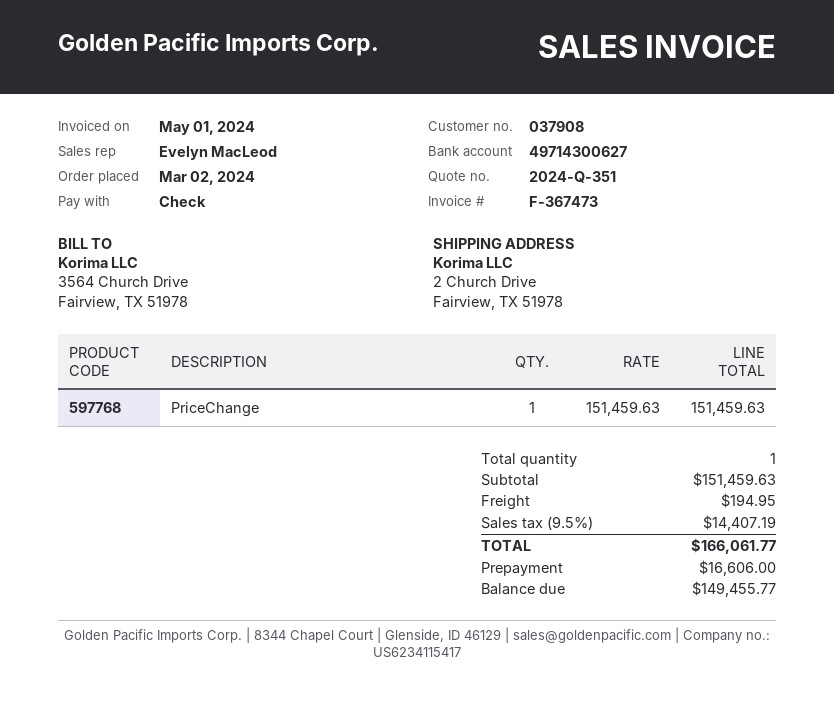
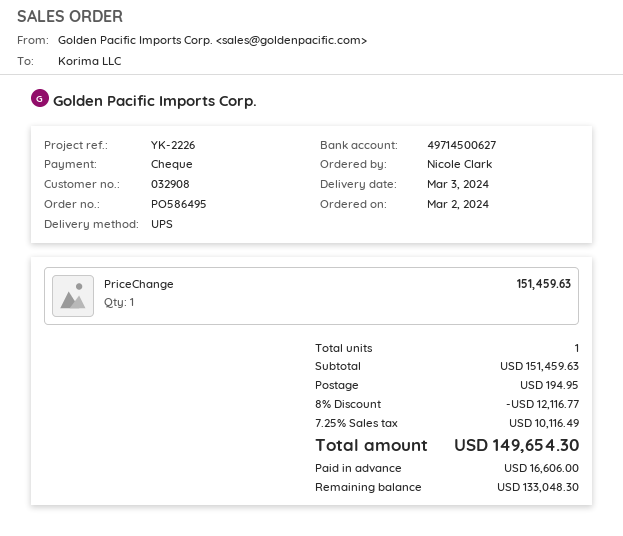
customer number: 037908 -> 032908
bank account: 49714300627 -> 49714500627
discount: none -> 8% = 12116.77
tax: 9.5% = 14407.19 -> 7.25% = 10116.49
total: 166061.77 -> 149654.30
balance: 149455.77 -> 133048.30

